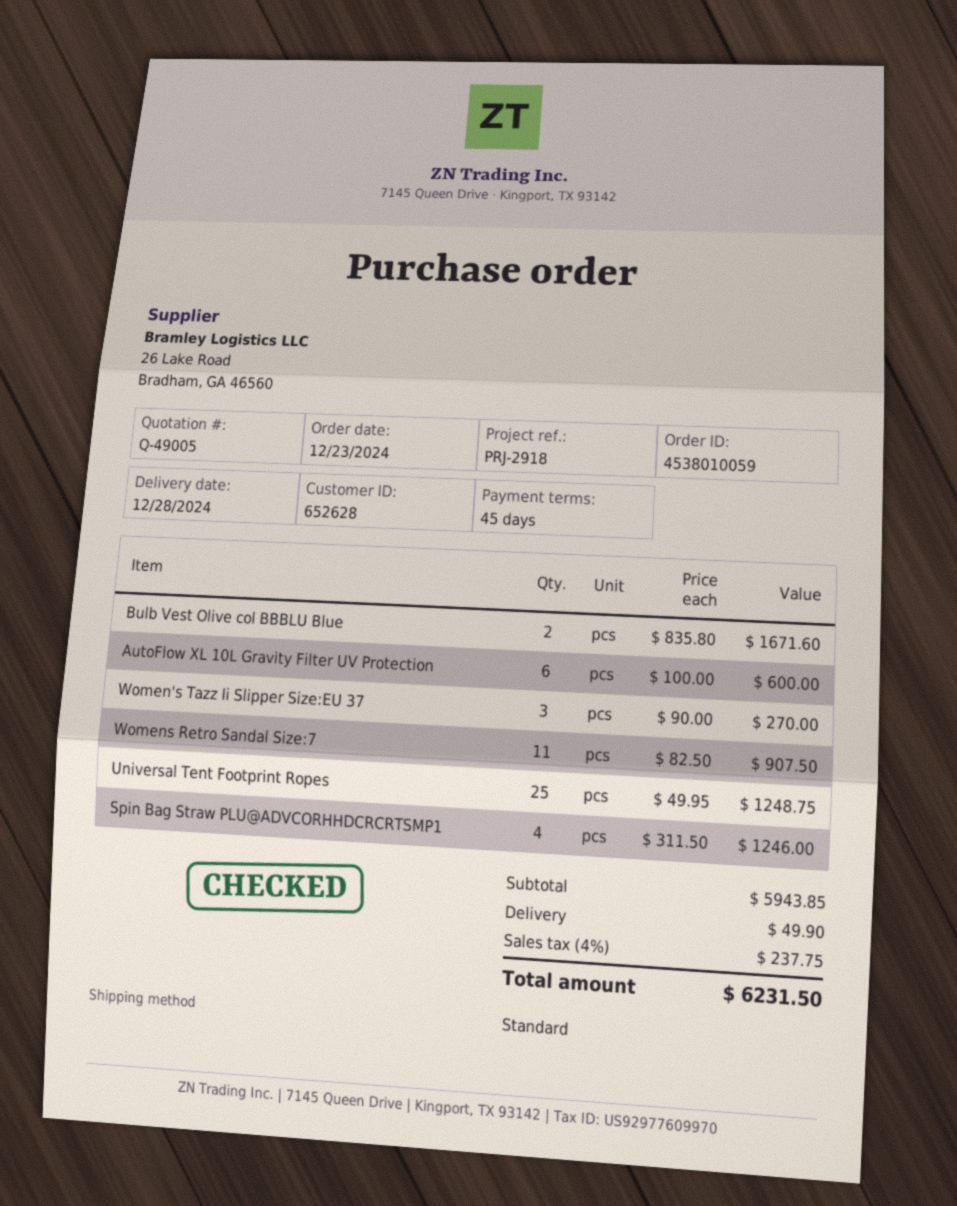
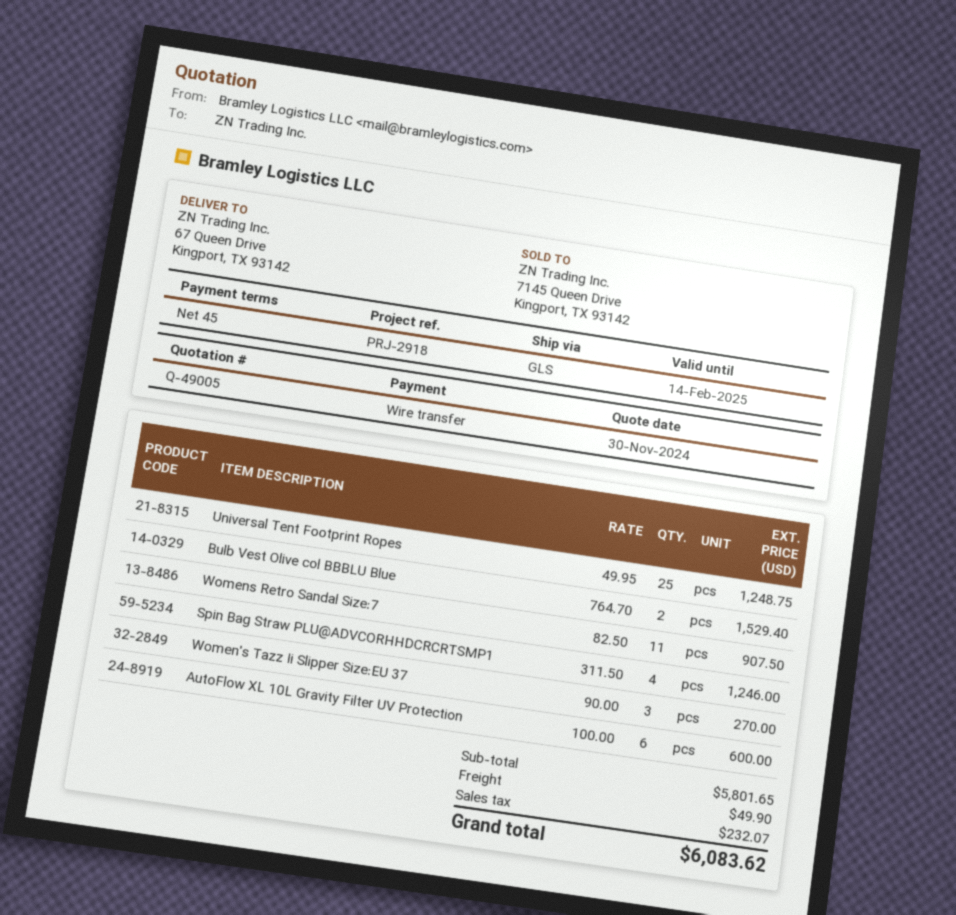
shipping method: standard -> GLS
Bulb Vest Olive col BBBLU Blue: 2 x 835.80 = 1671.60 -> 2 x 764.70 = 1529.40
subtotal: 5943.85 -> 5801.65
tax: 237.75 -> 232.07
total: 6231.50 -> 6083.62

